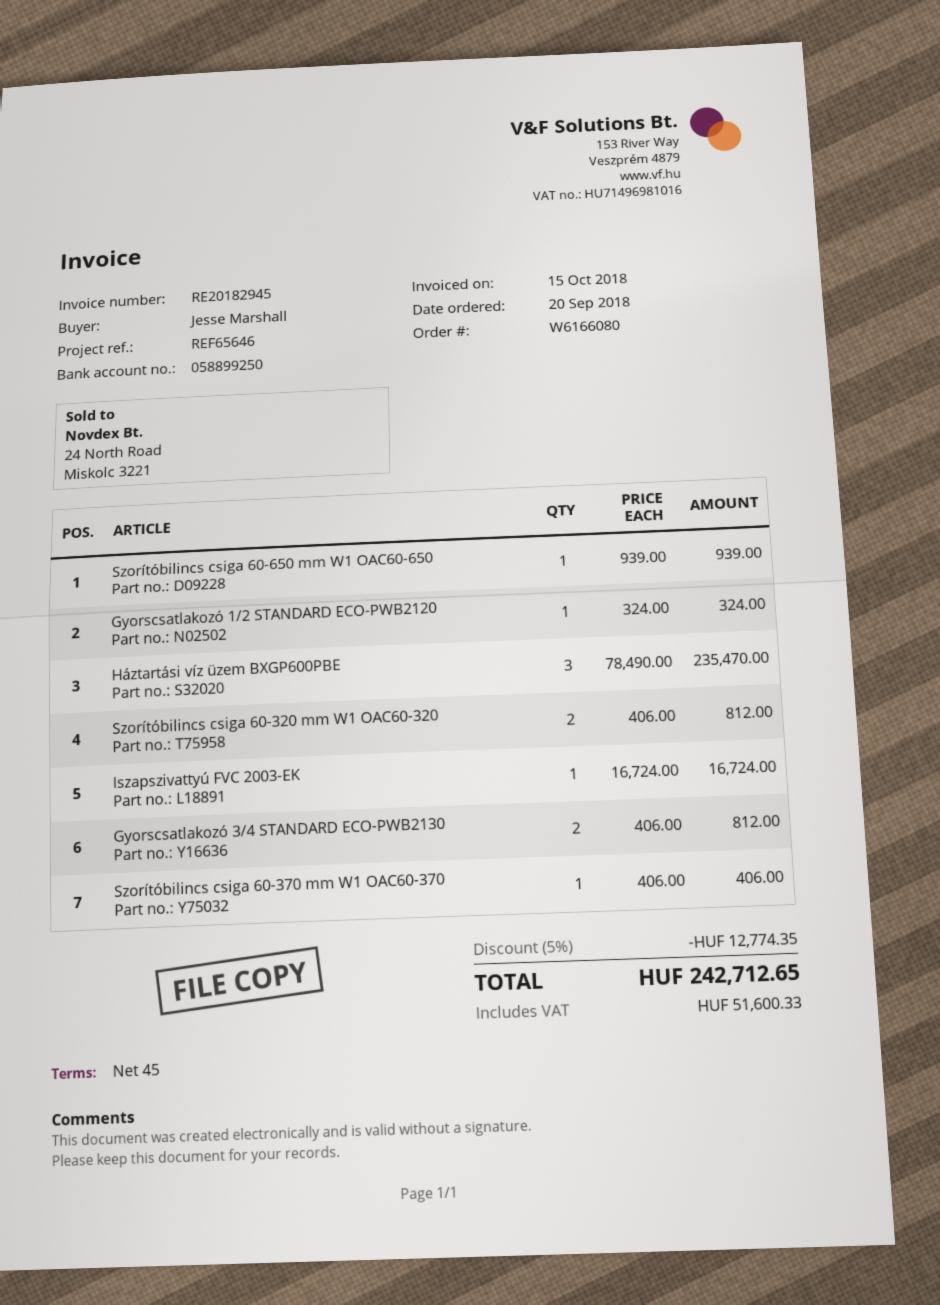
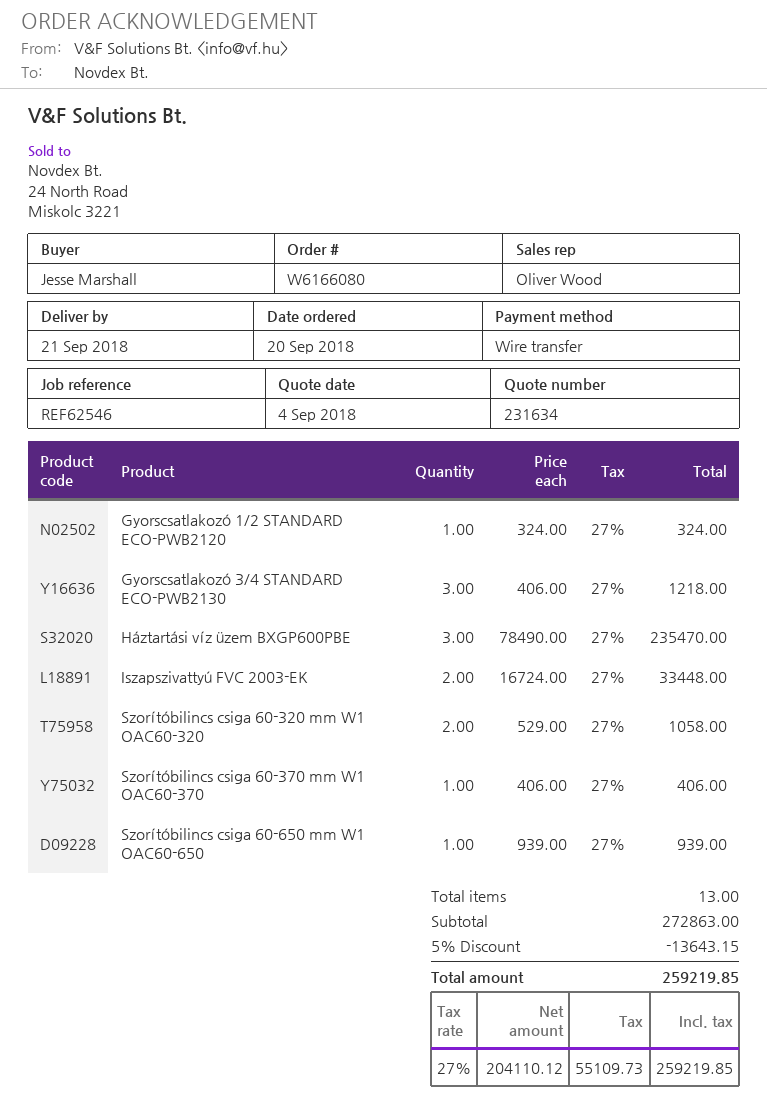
reference: REF65646 -> REF62546
Szorítóbilincs csiga 60-320 mm W1 OAC60-320: 2 x 406.00 = 812.00 -> 2 x 529.00 = 1058.00
Iszapszivattyú FVC 2003-EK: 1 x 16724.00 = 16724.00 -> 2 x 16724.00 = 33448.00
Gyorscsatlakozó 3/4 STANDARD ECO-PWB2130: 2 x 406.00 = 812.00 -> 3 x 406.00 = 1218.00
discount: 5% = 12774.35 -> 5% = 13643.15
tax: 51600.33 -> 55109.73
total: 242712.65 -> 259219.85

